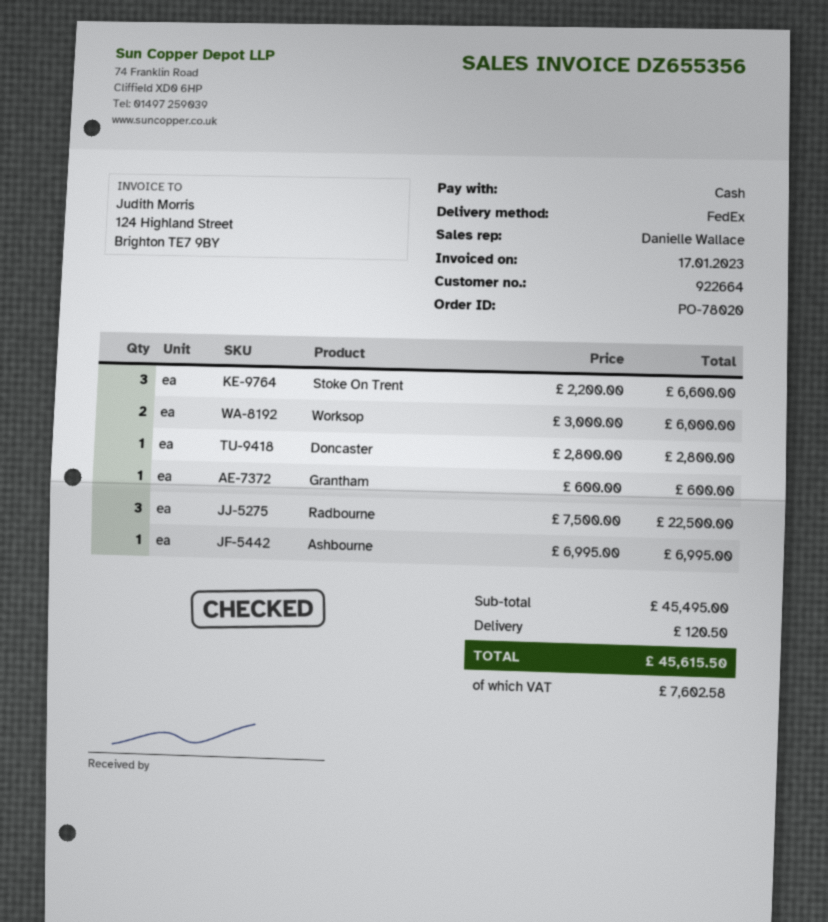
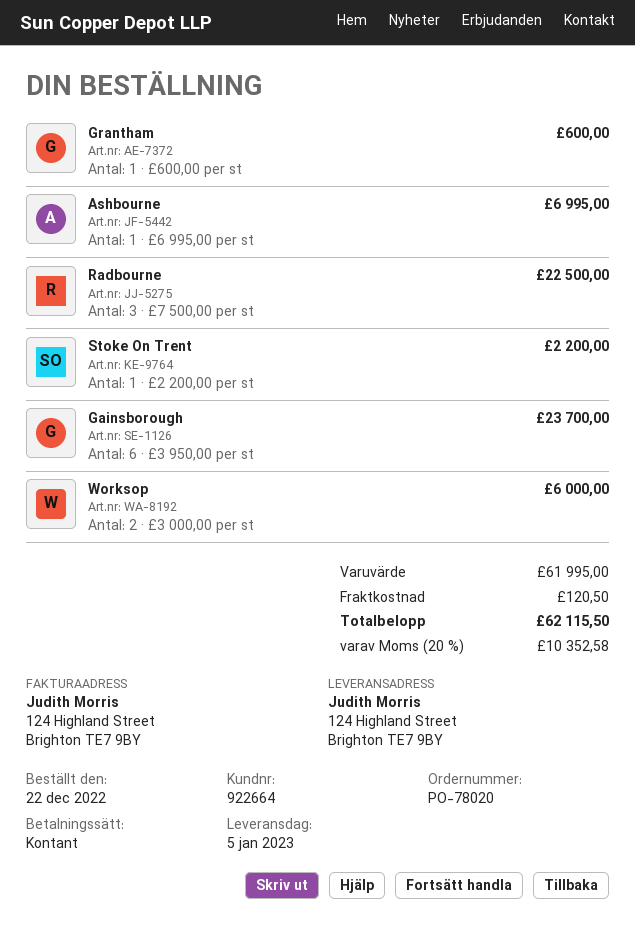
Stoke On Trent: 3 x 2200.00 = 6600.00 -> 1 x 2200.00 = 2200.00
Doncaster: 1 x 2800.00 = 2800.00 -> none
Gainsborough: none -> 6 x 3950.00 = 23700.00
subtotal: 45495.00 -> 61995.00
tax: 7602.58 -> 10352.58
total: 45615.50 -> 62115.50

